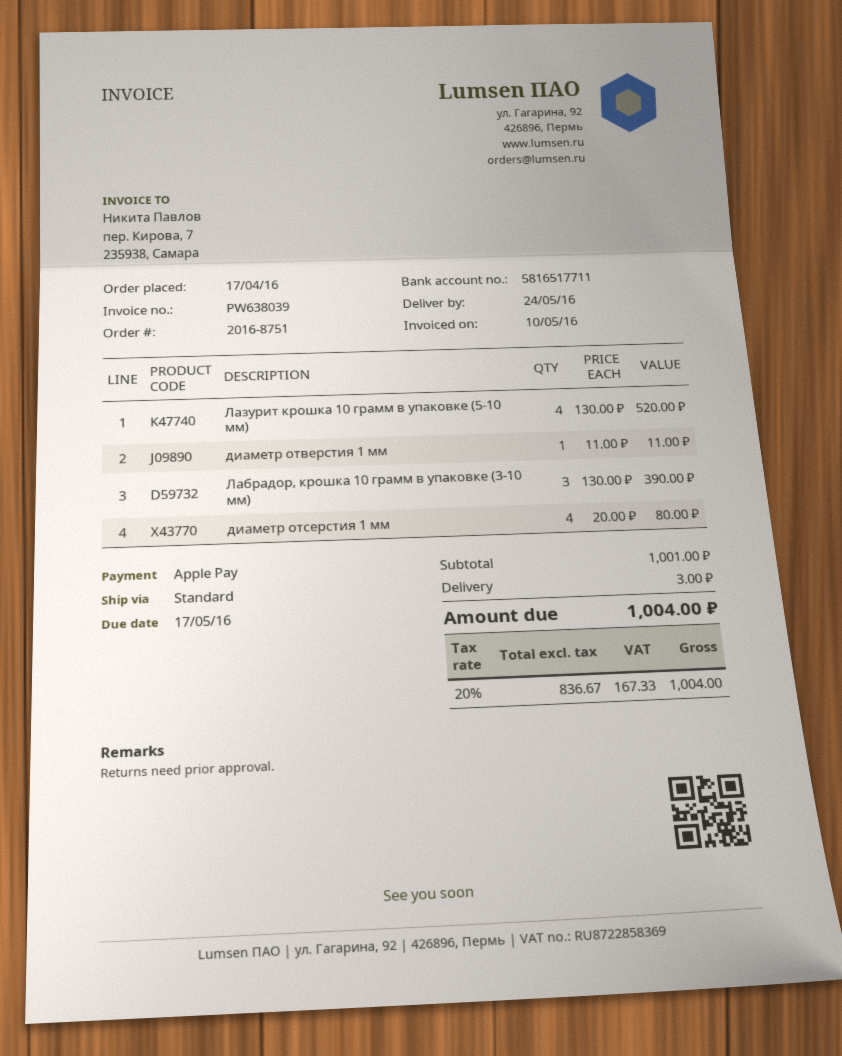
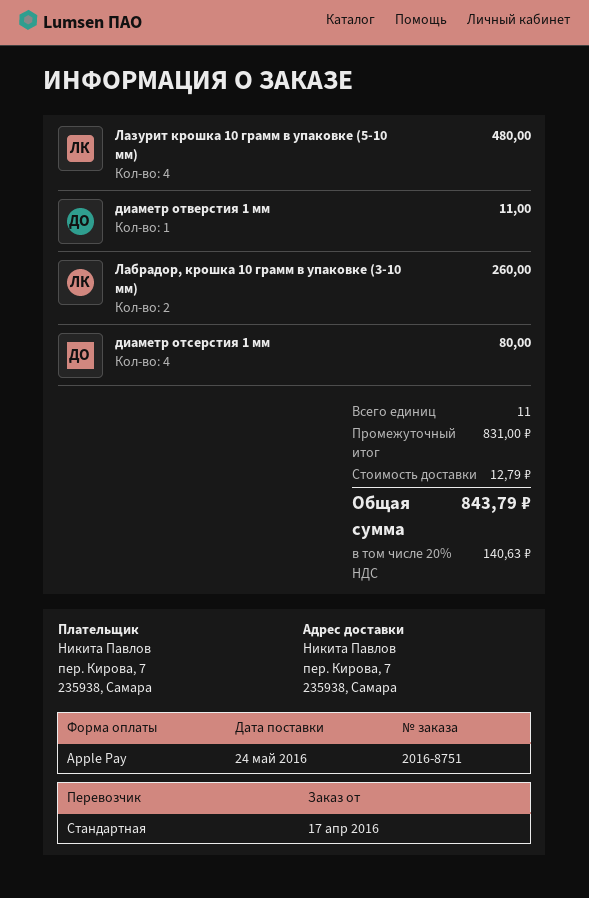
Лазурит крошка 10 грамм в упаковке (5-10 мм): 4 for 520.00 -> 4 for 480.00
Лабрадор, крошка 10 грамм в упаковке (3-10 мм): 3 for 390.00 -> 2 for 260.00
subtotal: 1001.00 -> 831.00
shipping: 3.00 -> 12.79
tax: 20% = 167.33 -> 20% = 140.63
total: 1004.00 -> 843.79

